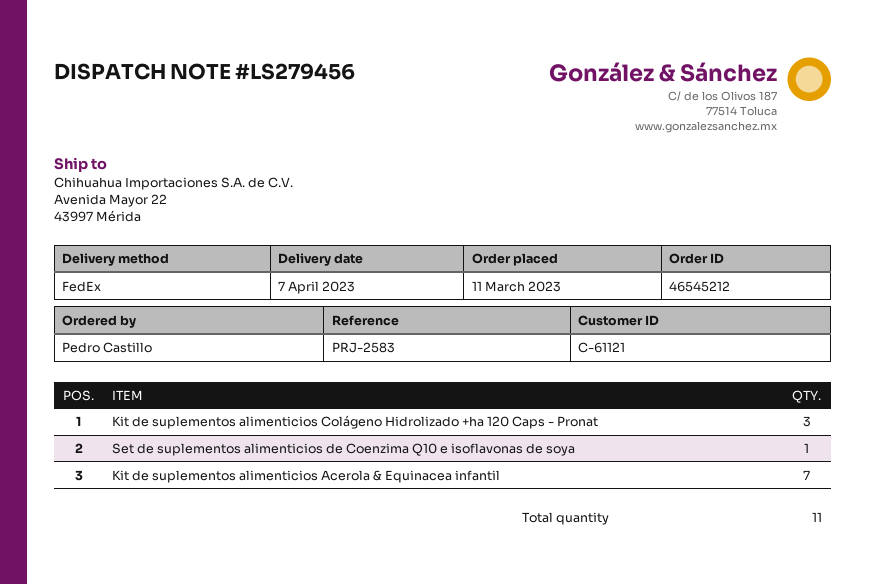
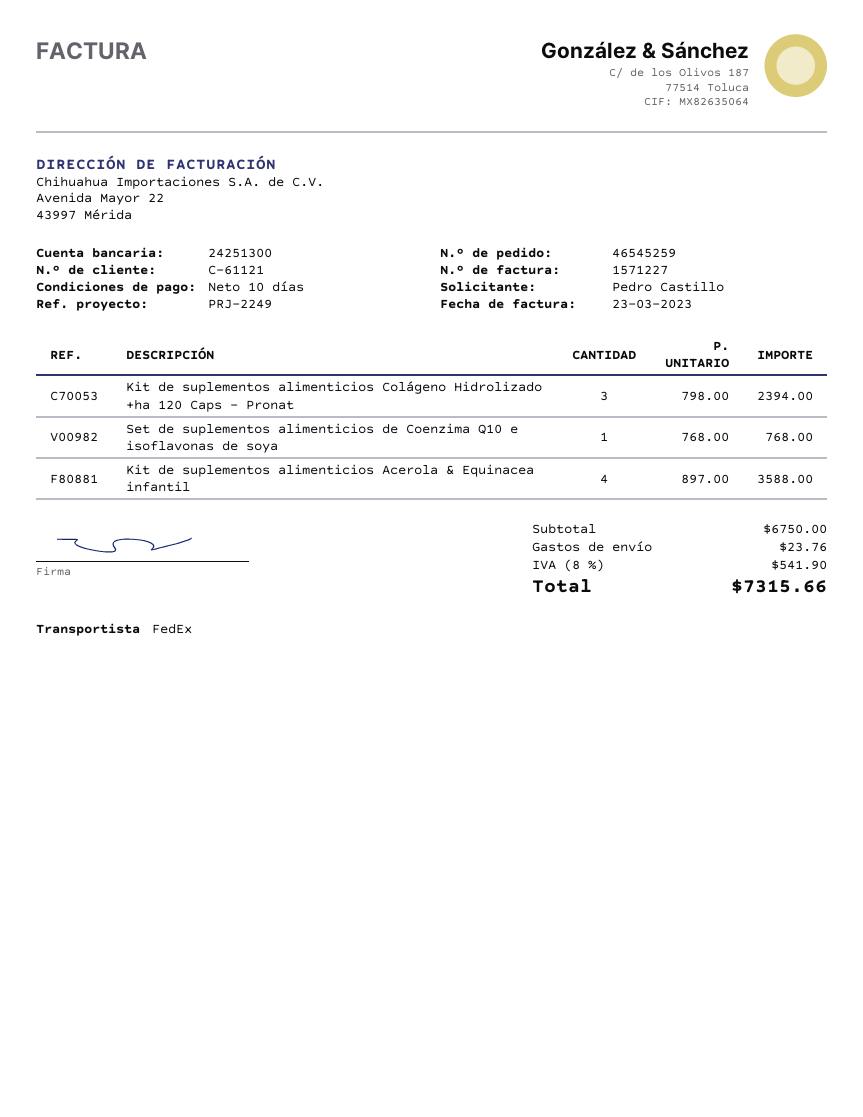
order number: 46545212 -> 46545259
reference: PRJ-2583 -> PRJ-2249
Kit de suplementos alimenticios Acerola & Equinacea infantil: 7 -> 4

